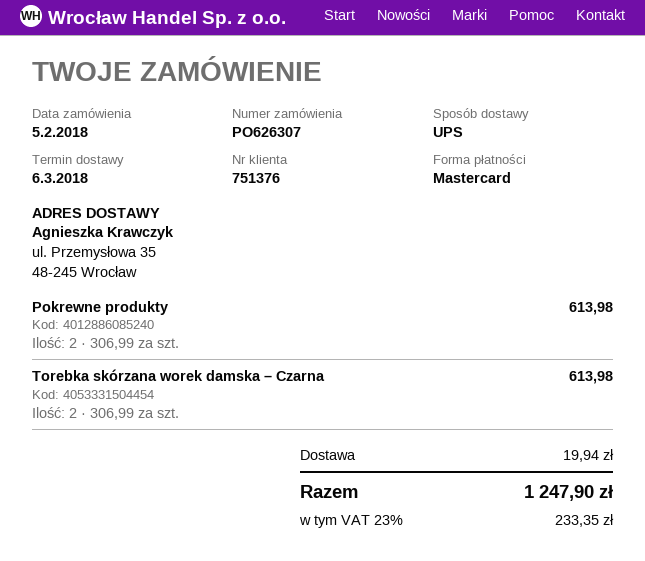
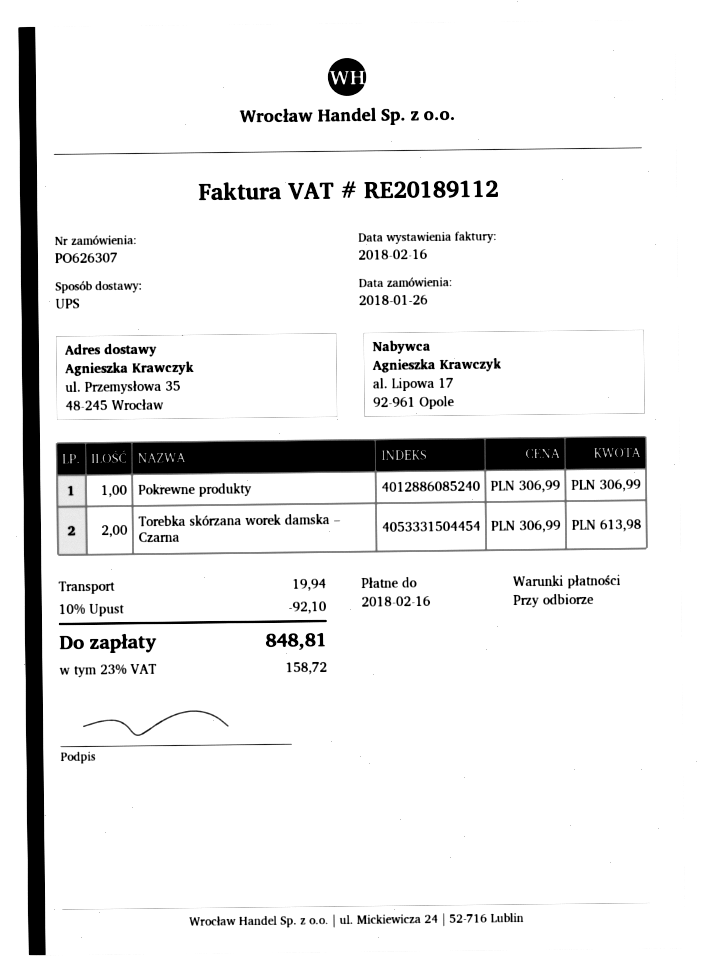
order date: 2018-02-05 -> 2018-01-26
Pokrewne produkty: 2 x 306.99 = 613.98 -> 1 x 306.99 = 306.99
discount: none -> 10% = 92.10
tax: 23% = 233.35 -> 23% = 158.72
total: 1247.90 -> 848.81

